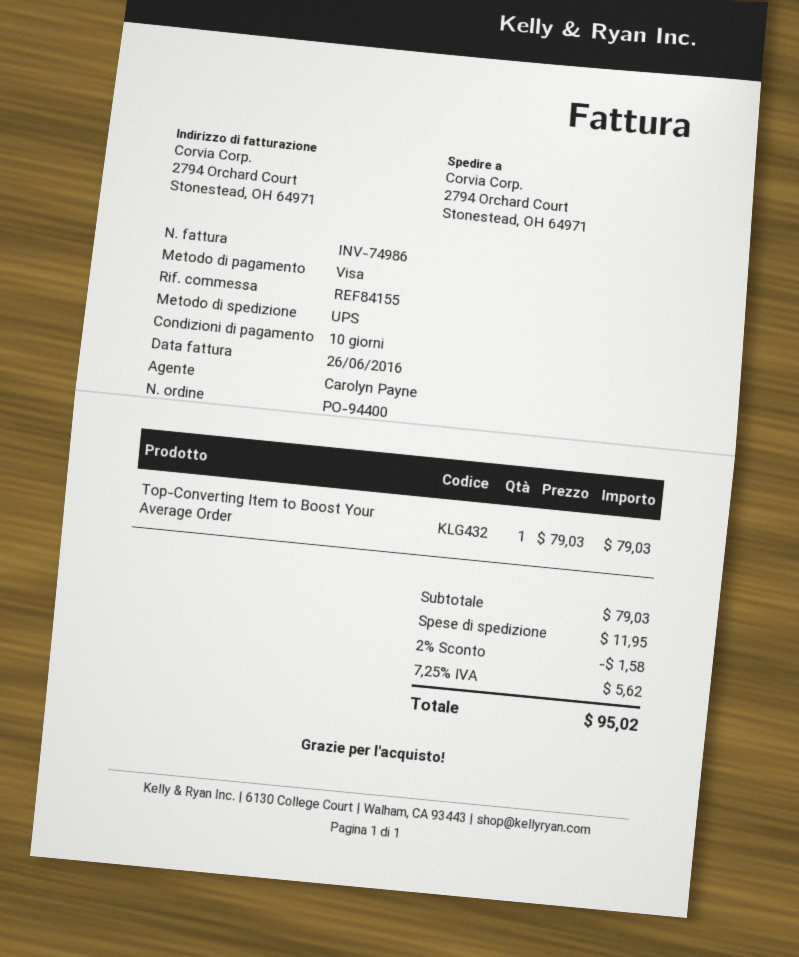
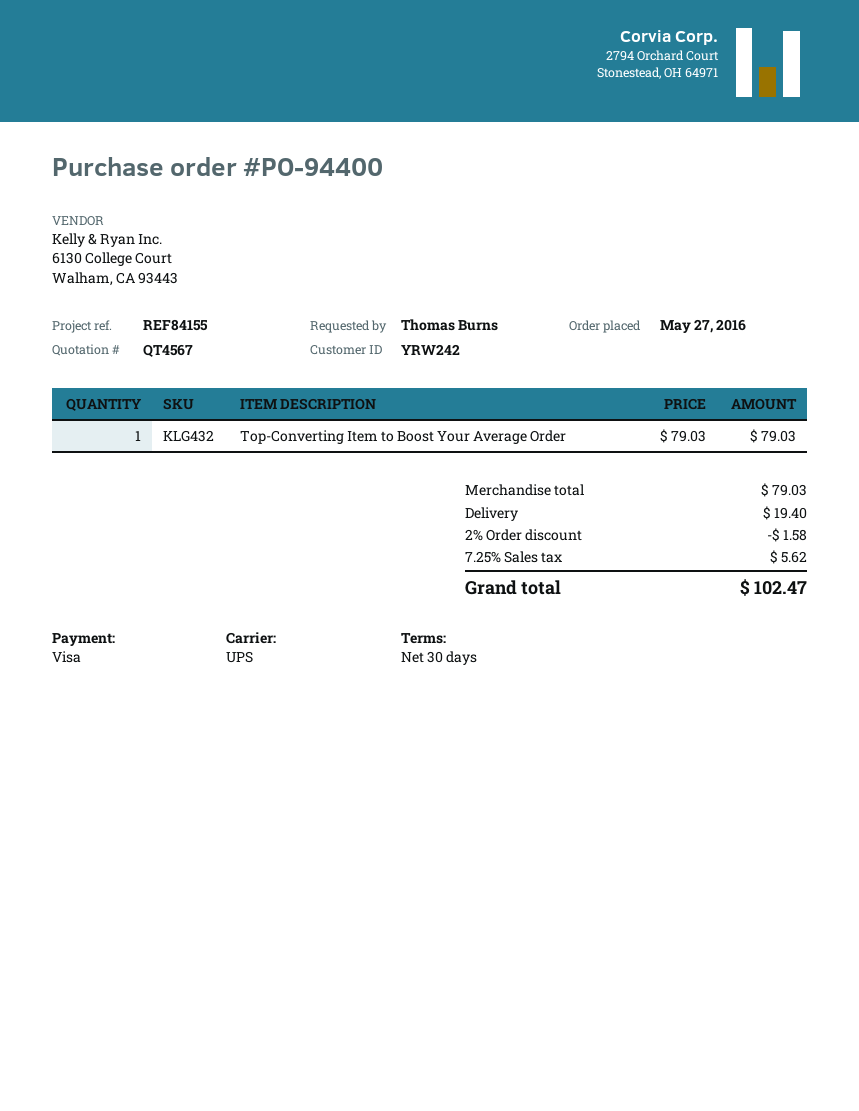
payment terms: 10 days -> 30 days
shipping: 11.95 -> 19.40
total: 95.02 -> 102.47

